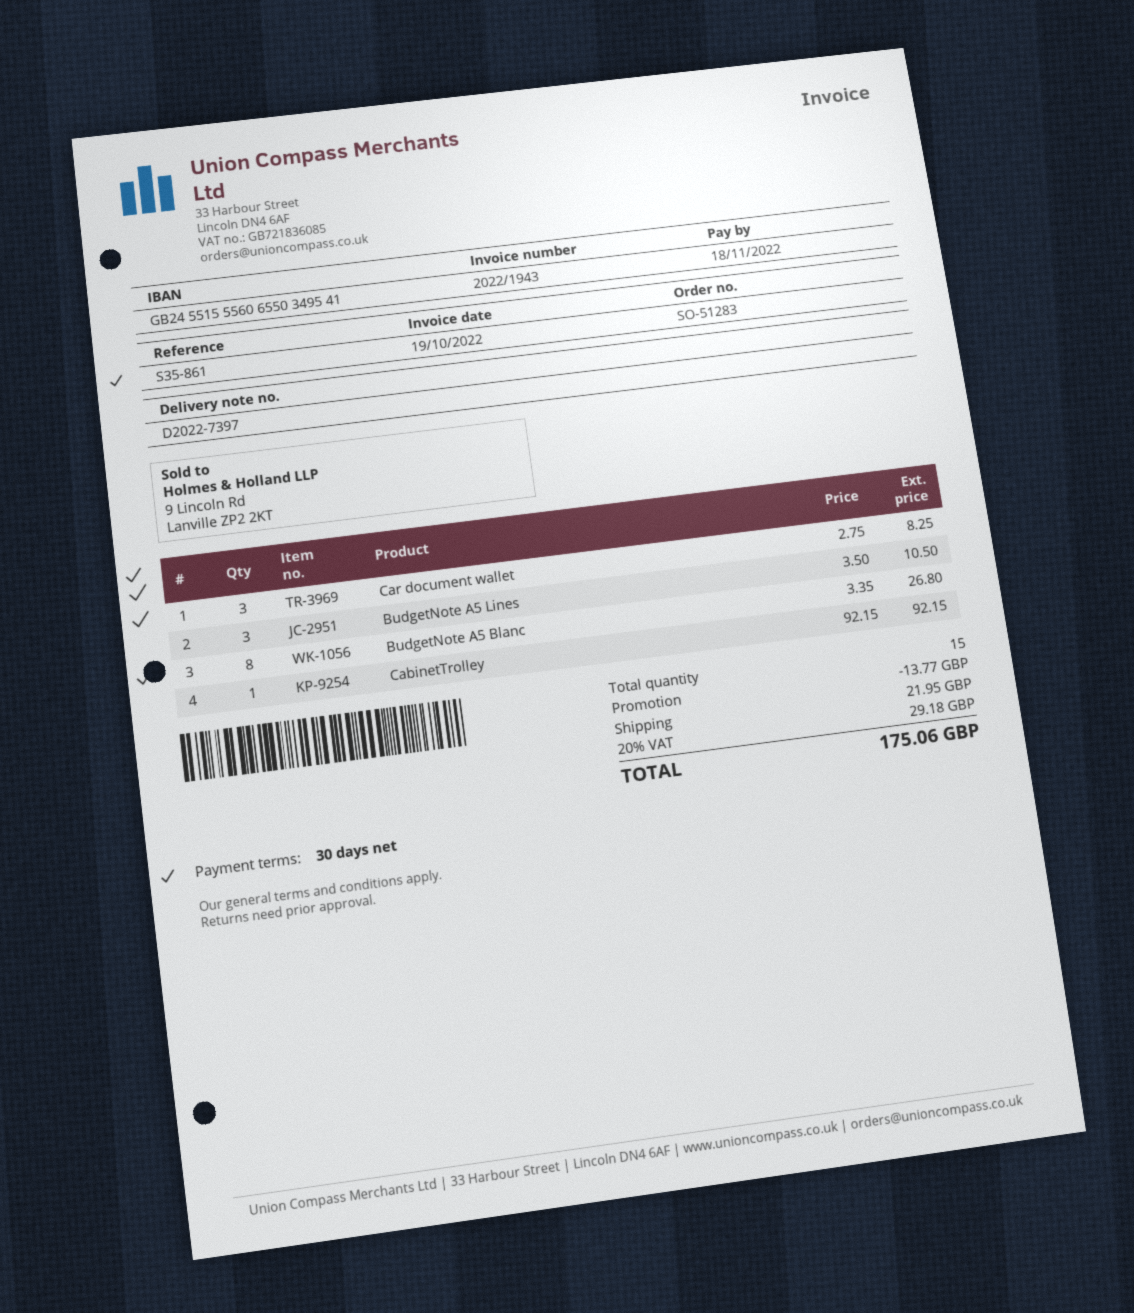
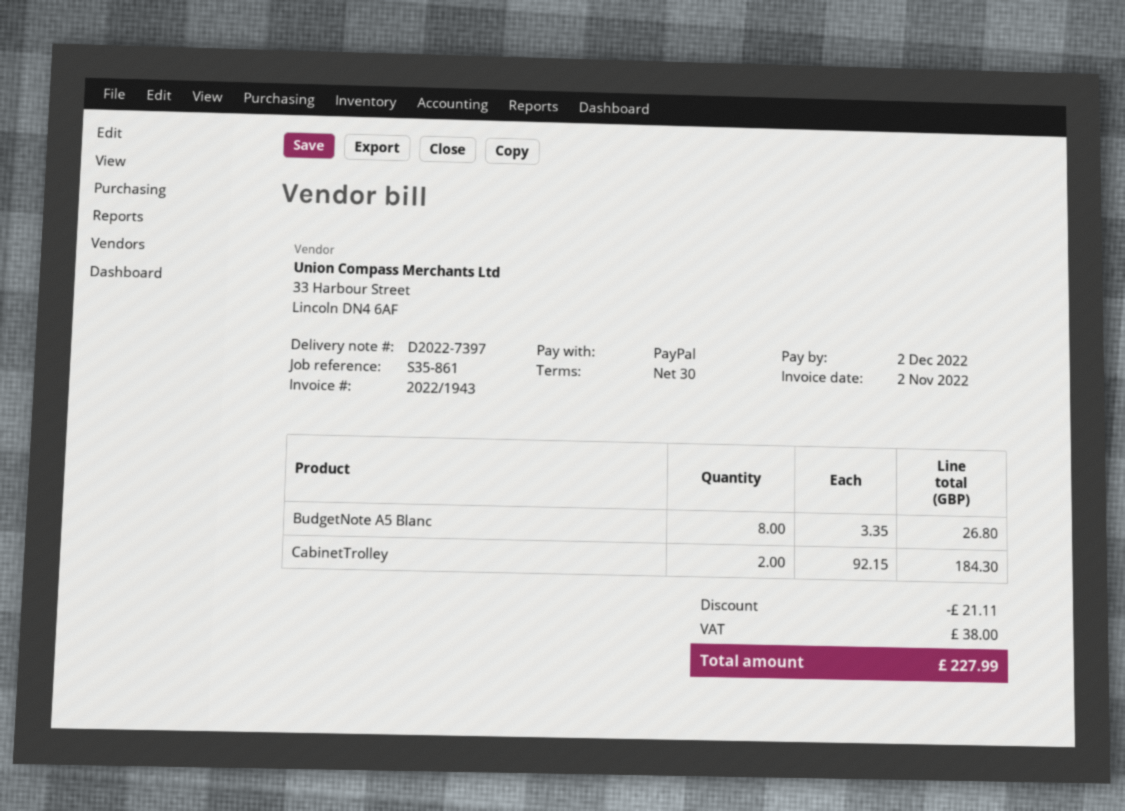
invoice date: 2022-10-19 -> 2022-11-02
due date: 2022-11-18 -> 2022-12-02
Car document wallet: 3 x 2.75 = 8.25 -> none
BudgetNote A5 Lines: 3 x 3.50 = 10.50 -> none
CabinetTrolley: 1 x 92.15 = 92.15 -> 2 x 92.15 = 184.30
discount: 13.77 -> 21.11
shipping: 21.95 -> none
tax: 29.18 -> 38.00
total: 175.06 -> 227.99

